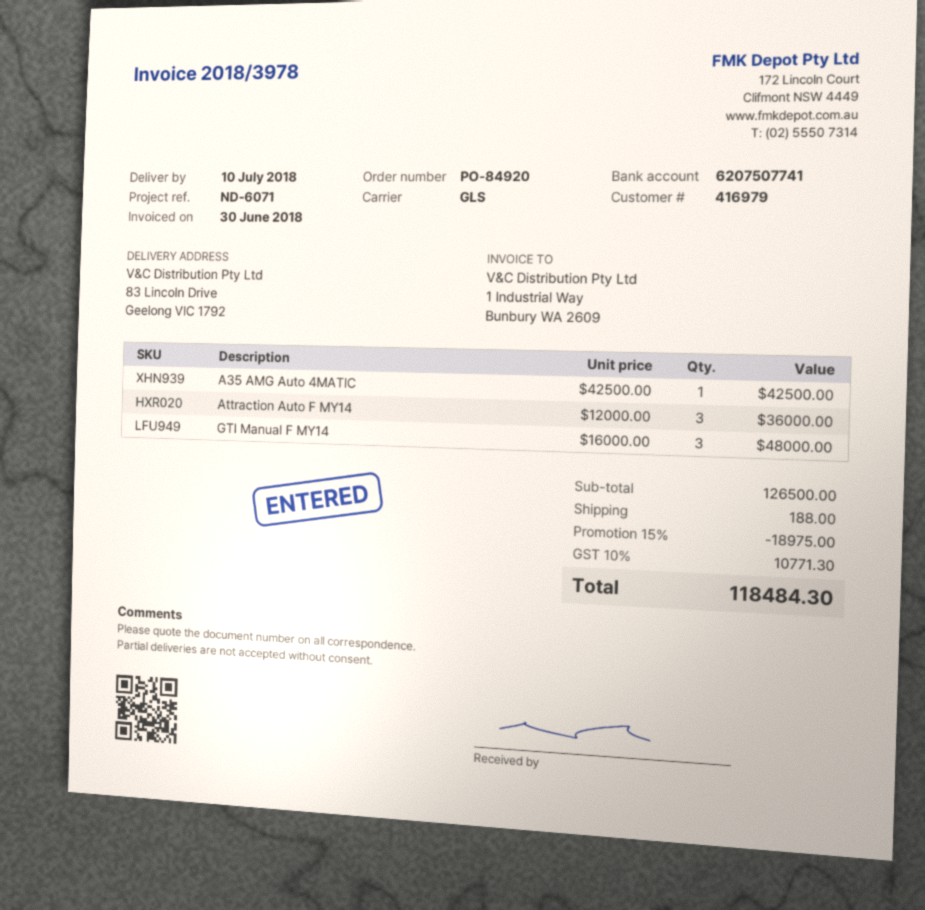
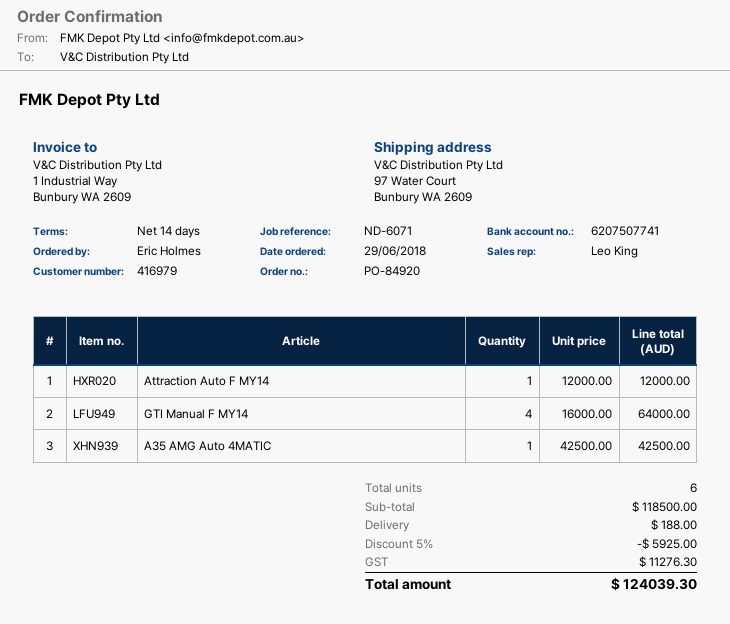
ship to: 83 Lincoln Drive, Geelong VIC 1792 -> 97 Water Court, Bunbury WA 2609
Attraction Auto F MY14: 3 x 12000.00 = 36000.00 -> 1 x 12000.00 = 12000.00
GTI Manual F MY14: 3 x 16000.00 = 48000.00 -> 4 x 16000.00 = 64000.00
subtotal: 126500.00 -> 118500.00
discount: 15% = 18975.00 -> 5% = 5925.00
tax: 10771.30 -> 11276.30
total: 118484.30 -> 124039.30

